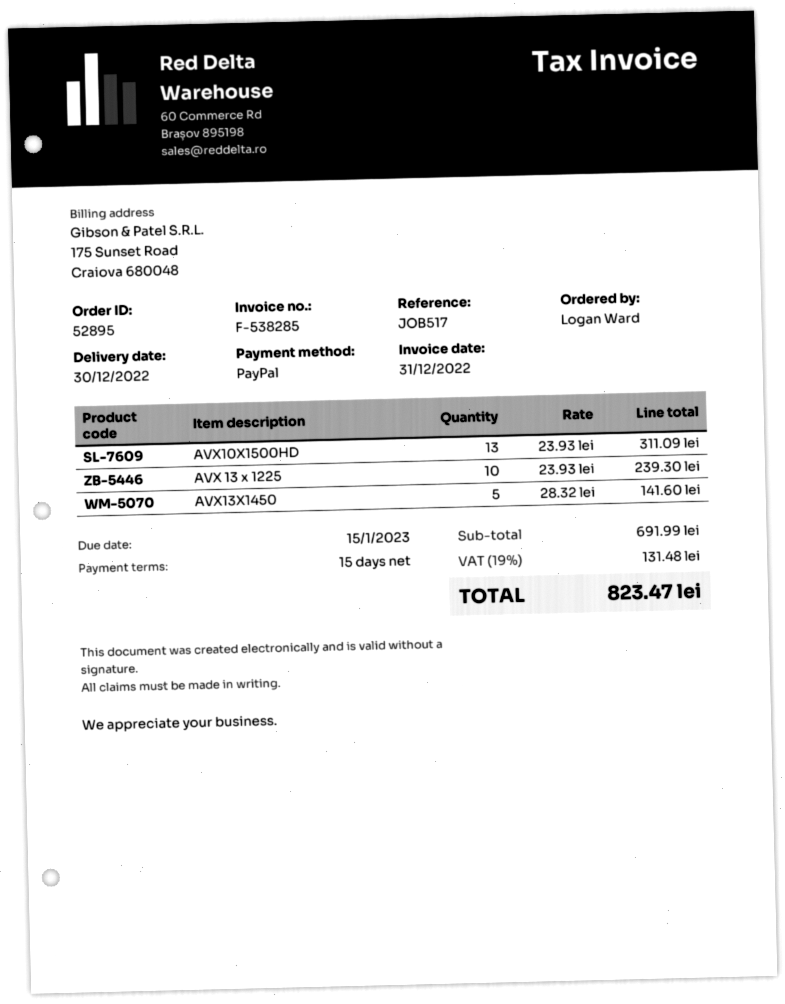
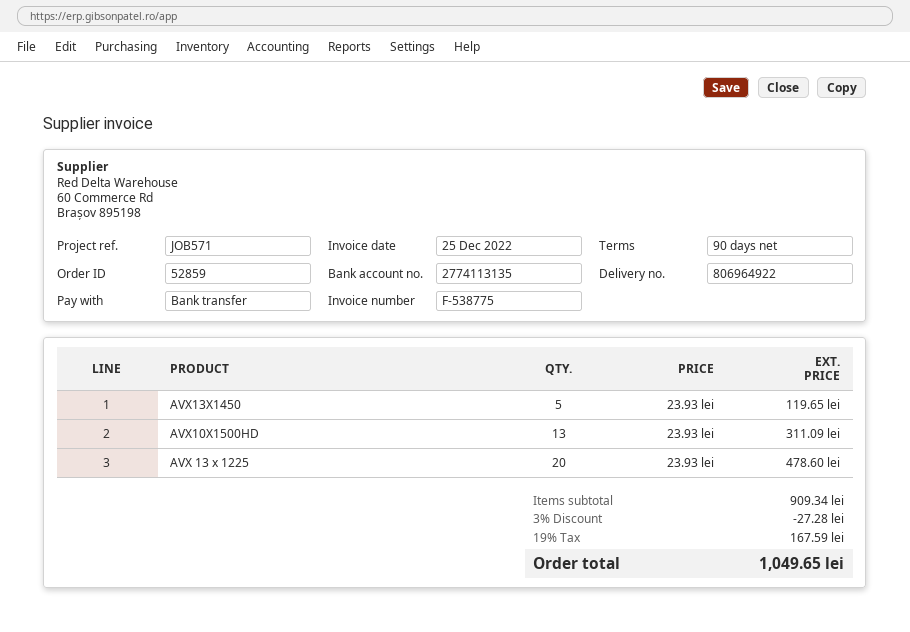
order number: 52895 -> 52859
invoice number: F-538285 -> F-538775
invoice date: 2022-12-31 -> 2022-12-25
payment terms: 15 days -> 90 days
reference: JOB517 -> JOB571
payment method: PayPal -> bank transfer
AVX 13 x 1225: 10 x 23.93 = 239.30 -> 20 x 23.93 = 478.60
AVX13X1450: 5 x 28.32 = 141.60 -> 5 x 23.93 = 119.65
subtotal: 691.99 -> 909.34
discount: none -> 3% = 27.28
tax: 19% = 131.48 -> 19% = 167.59
total: 823.47 -> 1049.65

